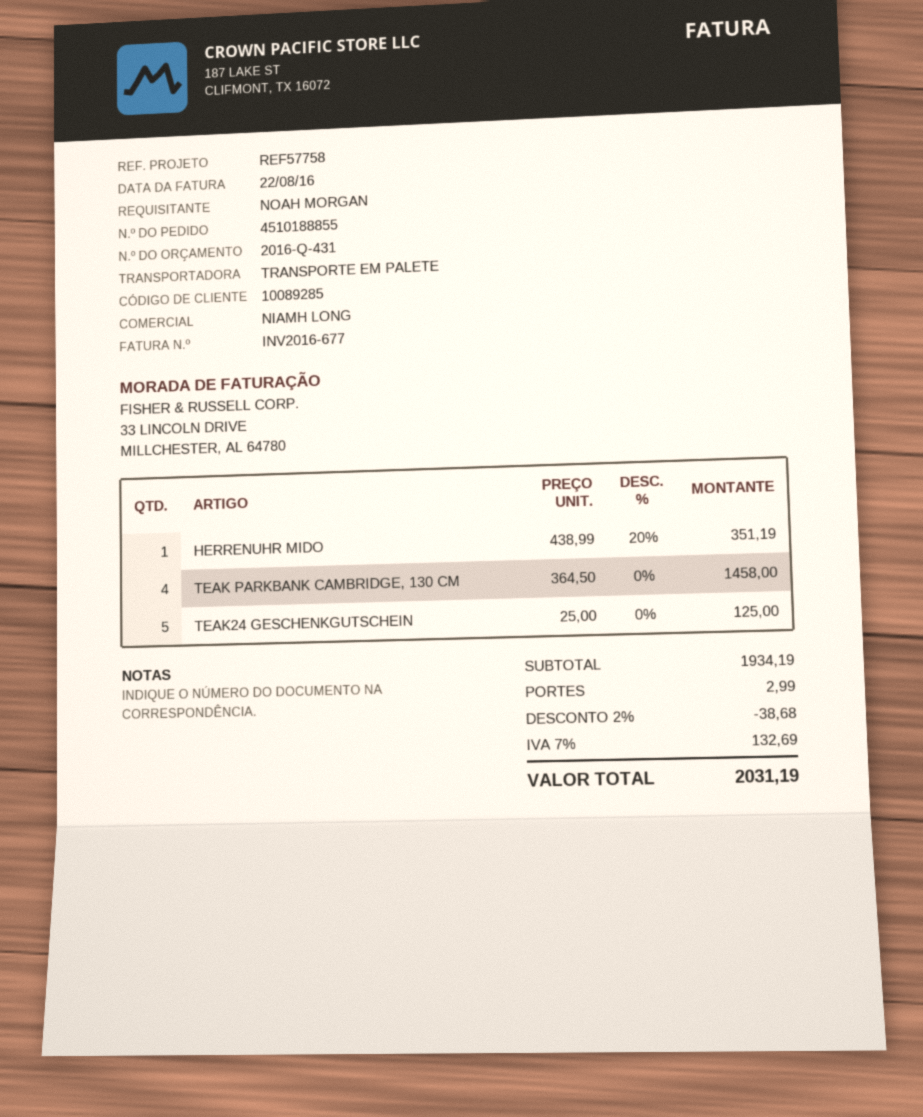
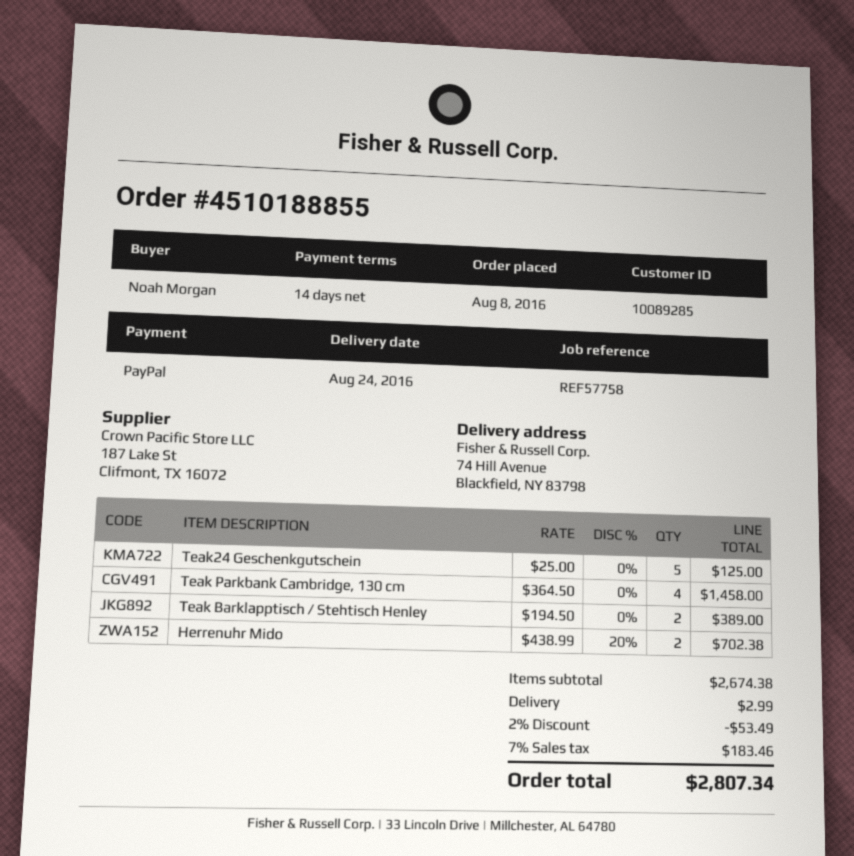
HERRENUHR MIDO: 1 x 438.99 - 20% = 351.19 -> 2 x 438.99 - 20% = 702.38
Teak Barklapptisch / Stehtisch Henley: none -> 2 x 194.50 = 389.00
subtotal: 1934.19 -> 2674.38
discount: 2% = 38.68 -> 2% = 53.49
tax: 7% = 132.69 -> 7% = 183.46
total: 2031.19 -> 2807.34

